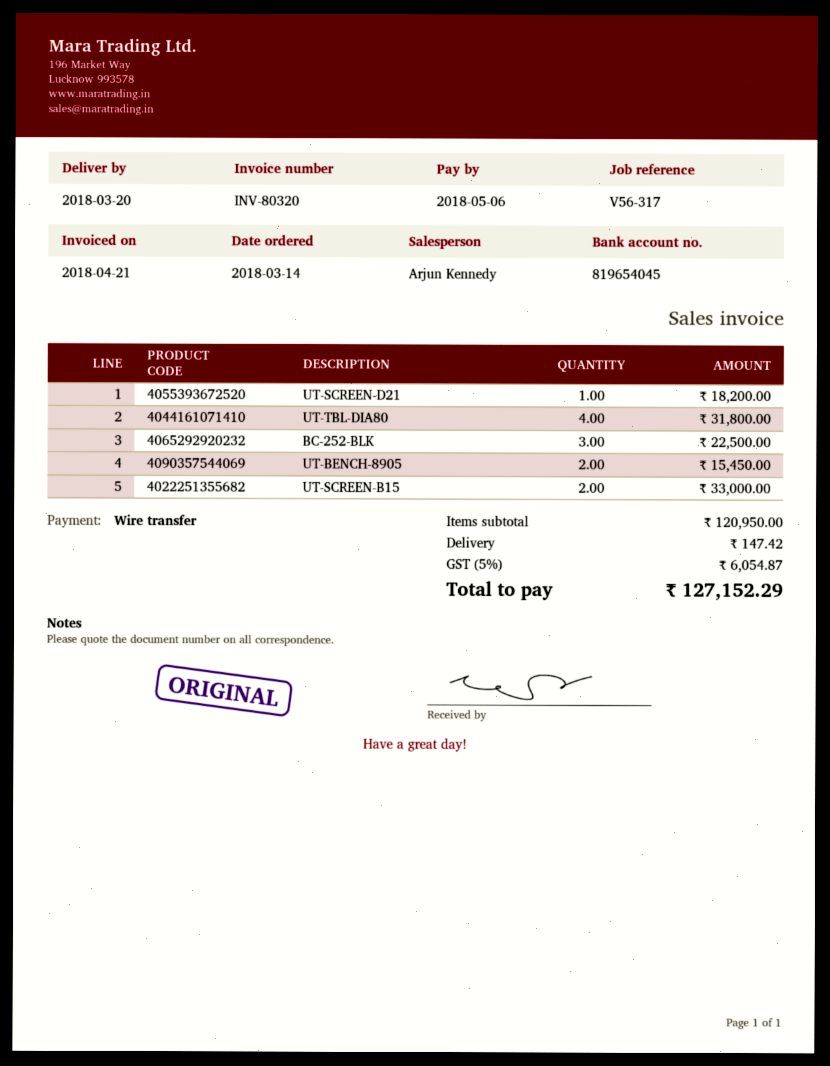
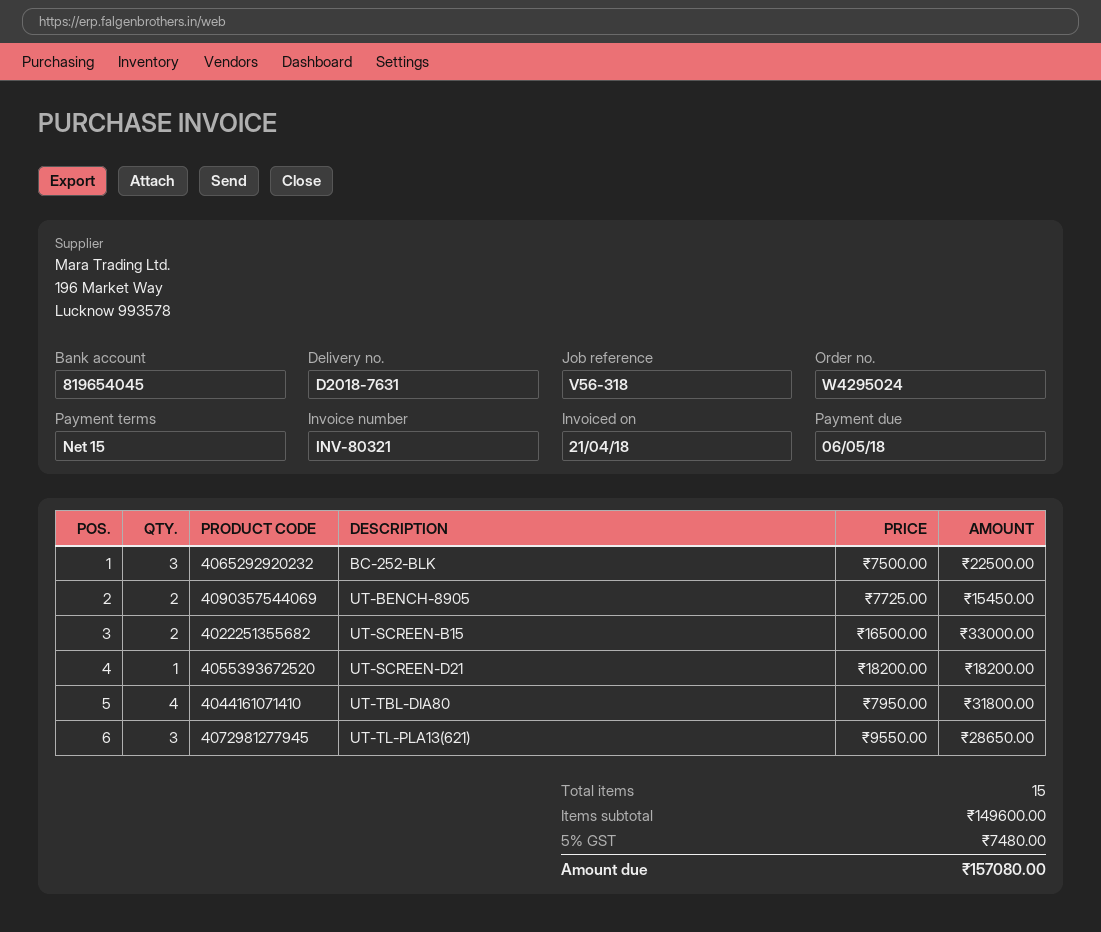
invoice number: INV-80320 -> INV-80321
reference: V56-317 -> V56-318
UT-TL-PLA13(621): none -> 3 for 28650.00
subtotal: 120950.00 -> 149600.00
shipping: 147.42 -> none
tax: 5% = 6054.87 -> 5% = 7480.00
total: 127152.29 -> 157080.00

